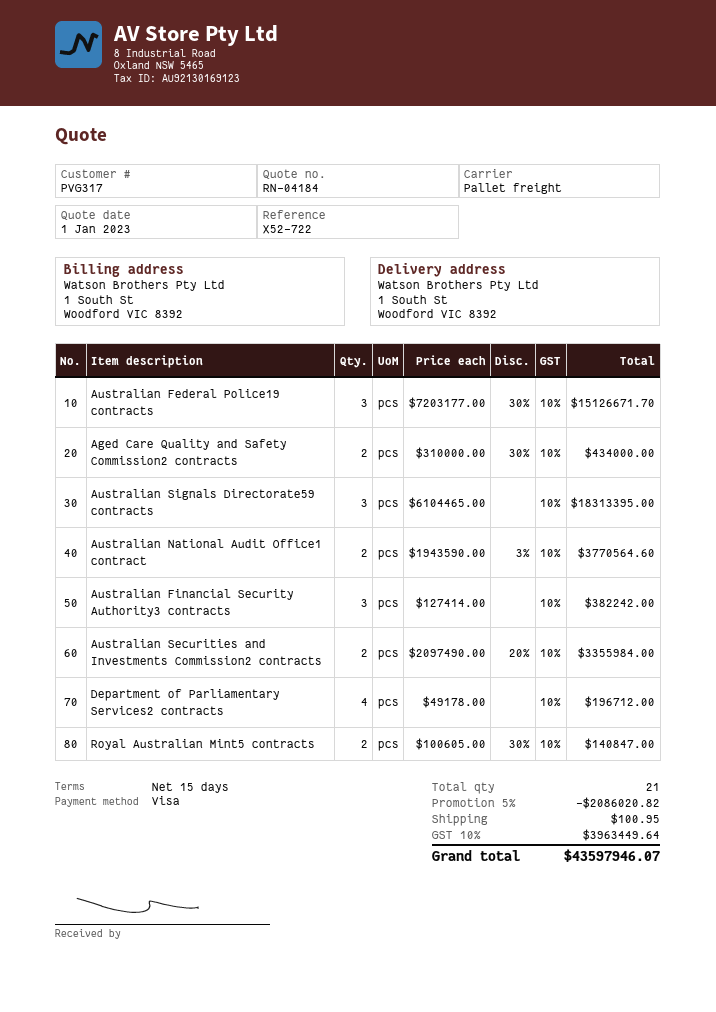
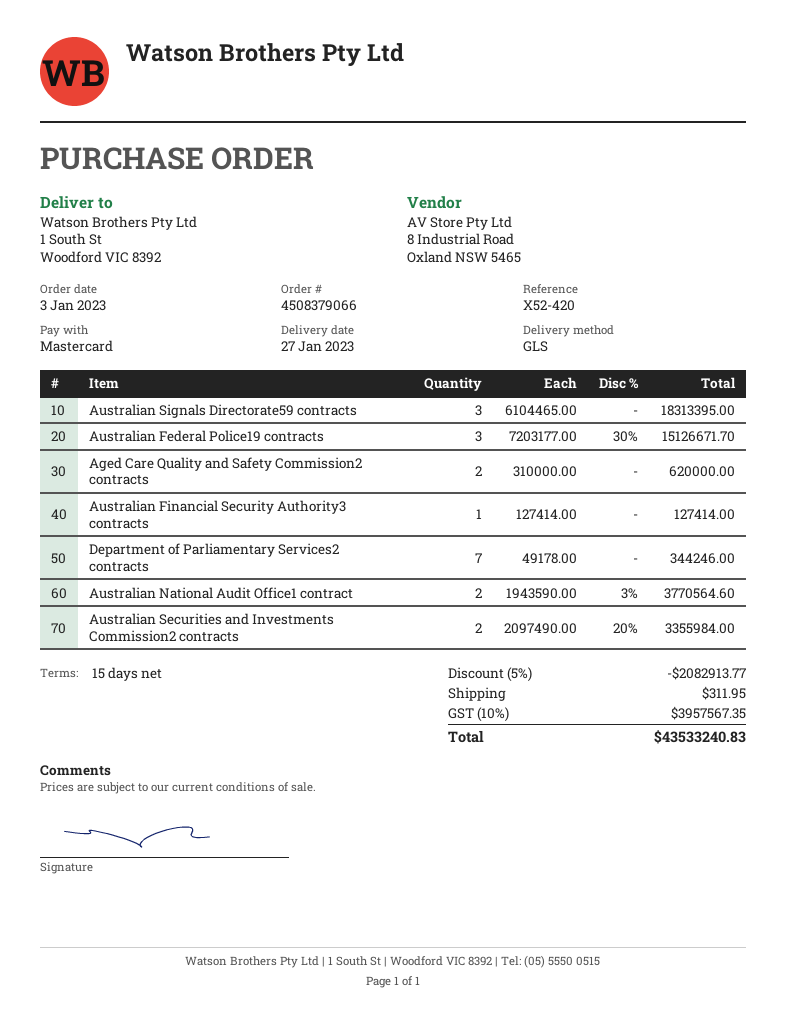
reference: X52-722 -> X52-420
payment method: Visa -> Mastercard
shipping method: pallet freight -> GLS
Aged Care Quality and Safety Commission2 contracts: 2 x 310000.00 - 30% = 434000.00 -> 2 x 310000.00 = 620000.00
Australian Financial Security Authority3 contracts: 3 x 127414.00 = 382242.00 -> 1 x 127414.00 = 127414.00
Department of Parliamentary Services2 contracts: 4 x 49178.00 = 196712.00 -> 7 x 49178.00 = 344246.00
Royal Australian Mint5 contracts: 2 x 100605.00 - 30% = 140847.00 -> none
discount: 5% = 2086020.82 -> 5% = 2082913.77
shipping: 100.95 -> 311.95
tax: 10% = 3963449.64 -> 10% = 3957567.35
total: 43597946.07 -> 43533240.83

